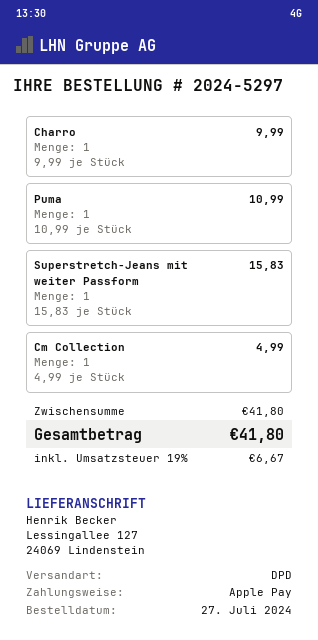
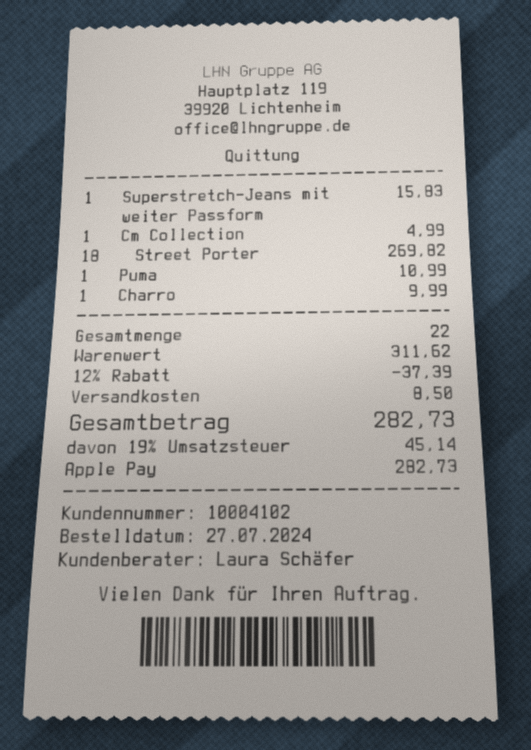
Street Porter: none -> 18 for 269.82
subtotal: 41.80 -> 311.62
discount: none -> 12% = 37.39
shipping: none -> 8.50
tax: 19% = 6.67 -> 19% = 45.14
total: 41.80 -> 282.73

